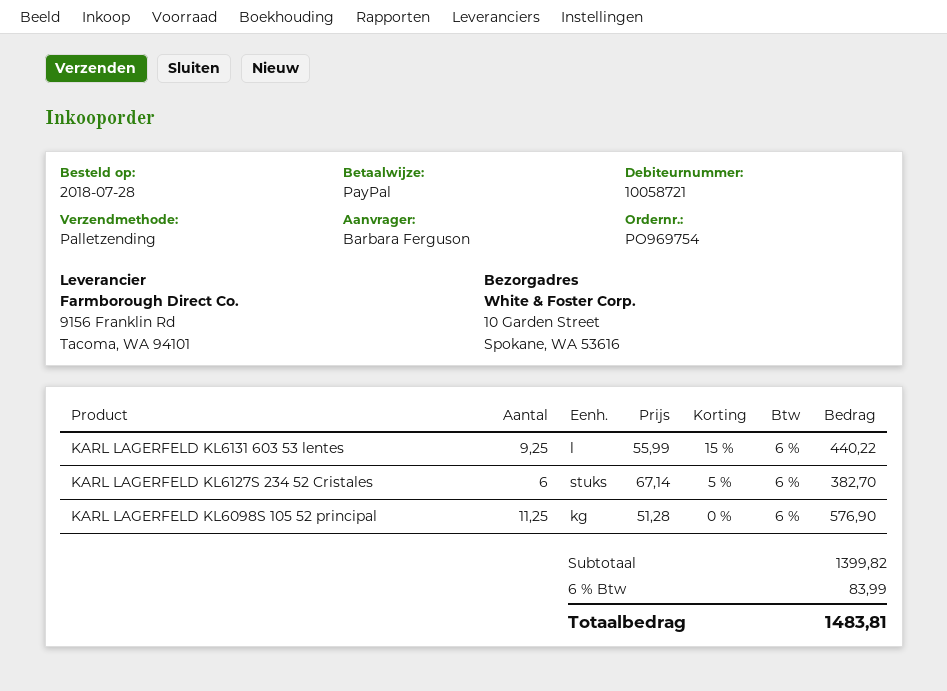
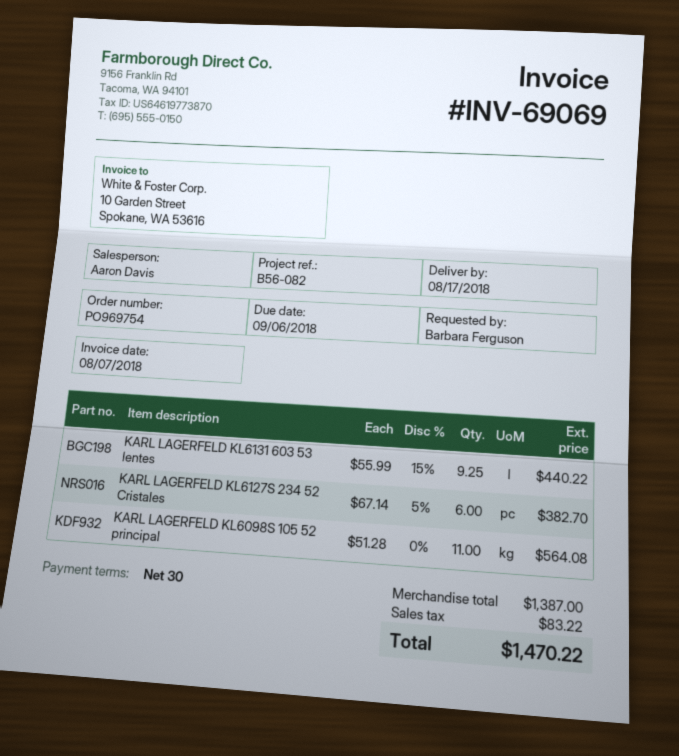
KARL LAGERFELD KL6098S 105 52 principal: 11.25 x 51.28 = 576.90 -> 11 x 51.28 = 564.08
subtotal: 1399.82 -> 1387.00
tax: 83.99 -> 83.22
total: 1483.81 -> 1470.22

